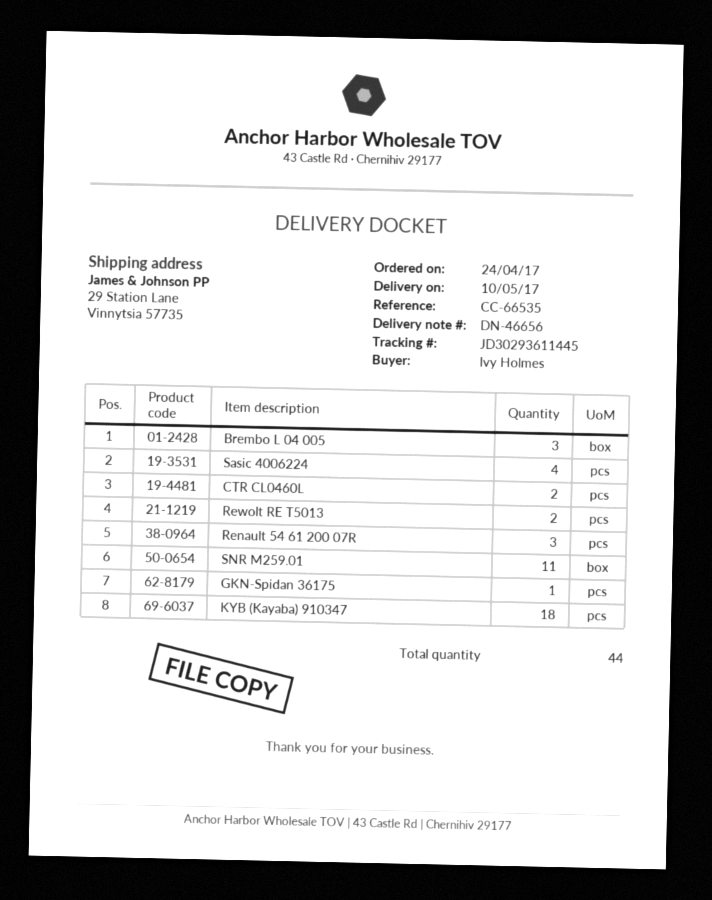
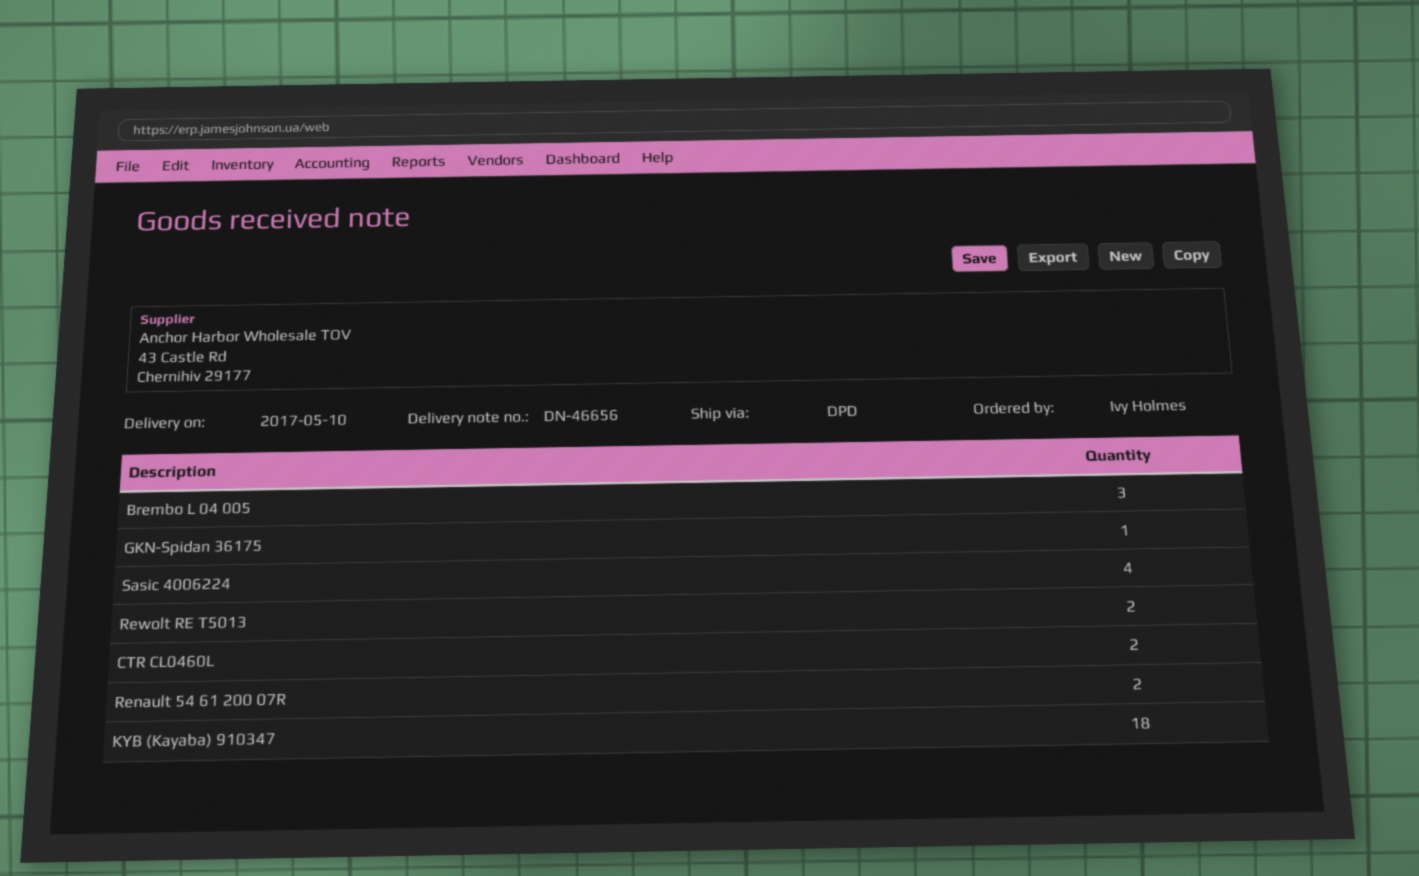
Renault 54 61 200 07R: 3 -> 2
SNR M259.01: 11 -> none

